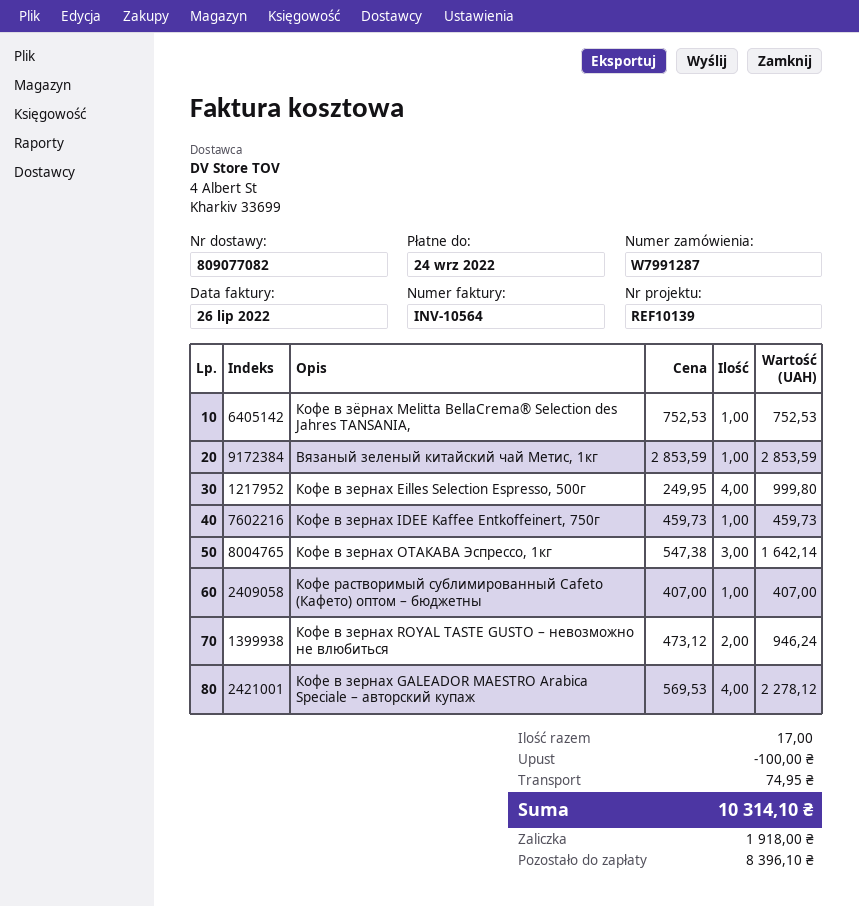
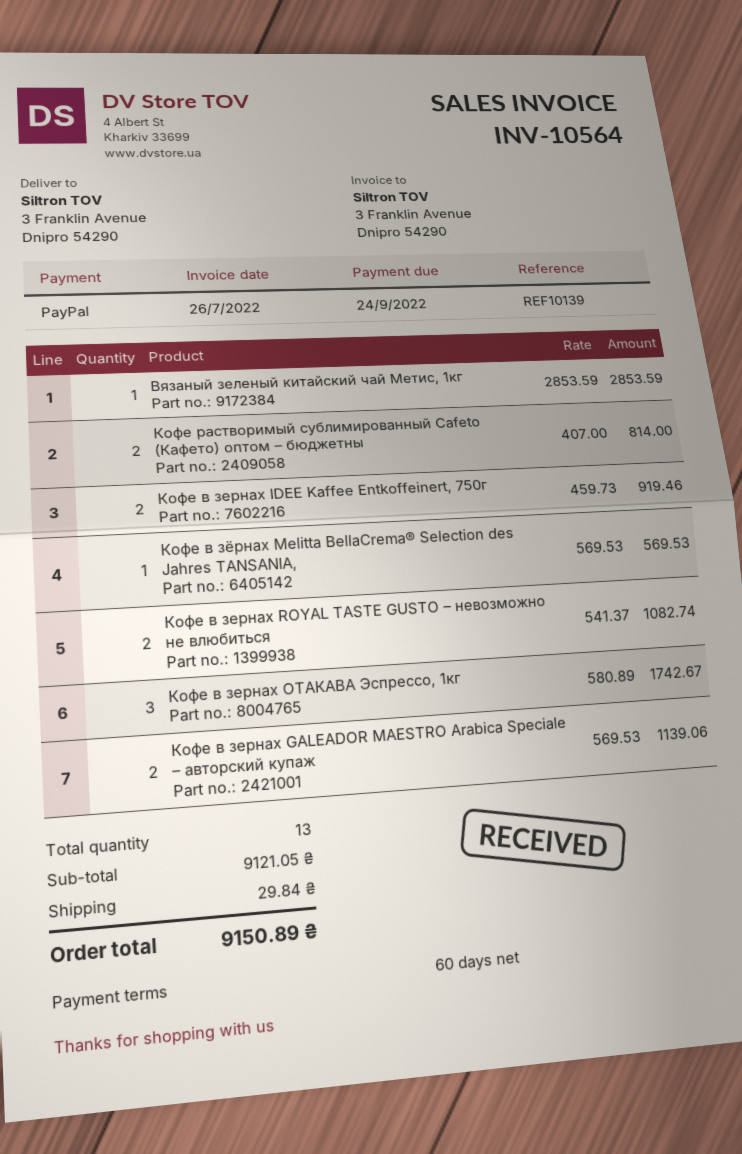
Кофе в зёрнах Melitta BellaCrema® Selection des Jahres TANSANIA,: 1 x 752.53 = 752.53 -> 1 x 569.53 = 569.53
Кофе в зернах Eilles Selection Espresso, 500г: 4 x 249.95 = 999.80 -> none
Кофе в зернах IDEE Kaffee Entkoffeinert, 750г: 1 x 459.73 = 459.73 -> 2 x 459.73 = 919.46
Кофе в зернах ОТАКАВА Эспрессо, 1кг: 3 x 547.38 = 1642.14 -> 3 x 580.89 = 1742.67
Кофе растворимый сублимированный Cafeto (Кафето) оптом – бюджетны: 1 x 407.00 = 407.00 -> 2 x 407.00 = 814.00
Кофе в зернах ROYAL TASTE GUSTO – невозможно не влюбиться: 2 x 473.12 = 946.24 -> 2 x 541.37 = 1082.74
Кофе в зернах GALEADOR MAESTRO Arabica Speciale – авторский купаж: 4 x 569.53 = 2278.12 -> 2 x 569.53 = 1139.06
total quantity: 17 -> 13
discount: 100.00 -> none
shipping: 74.95 -> 29.84
total: 10314.10 -> 9150.89

